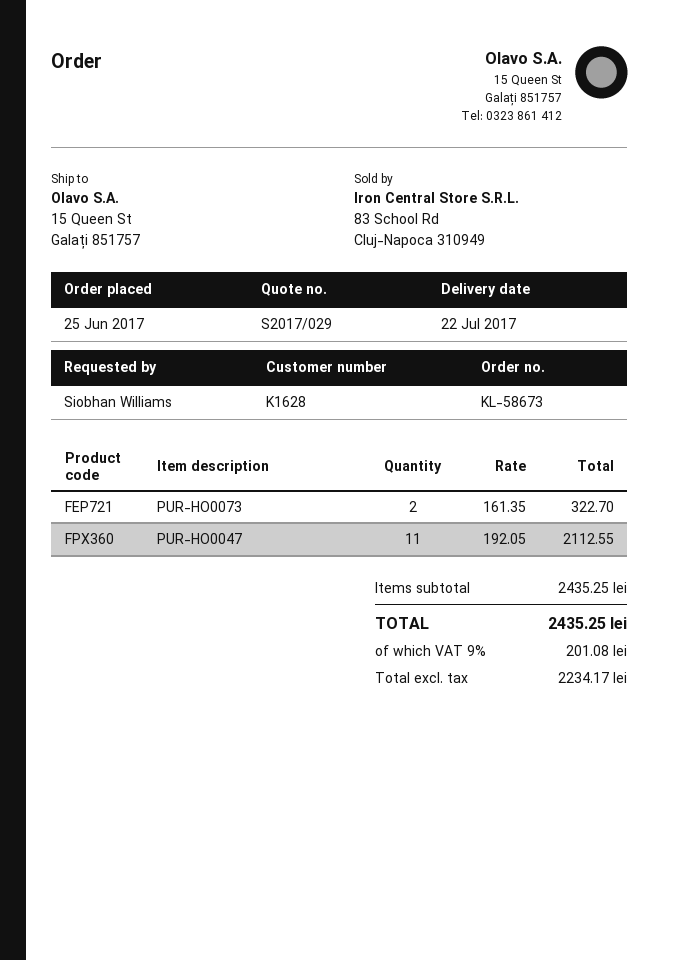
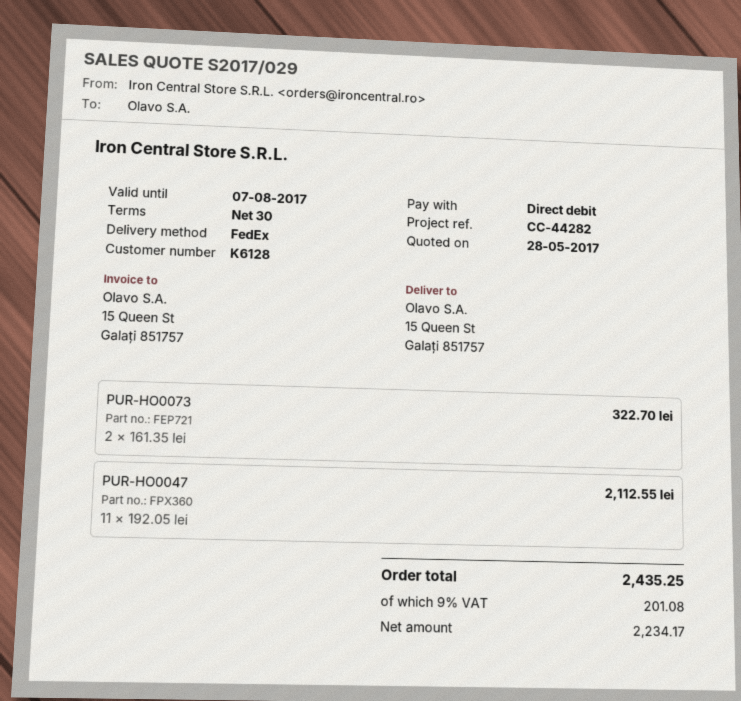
customer number: K1628 -> K6128

